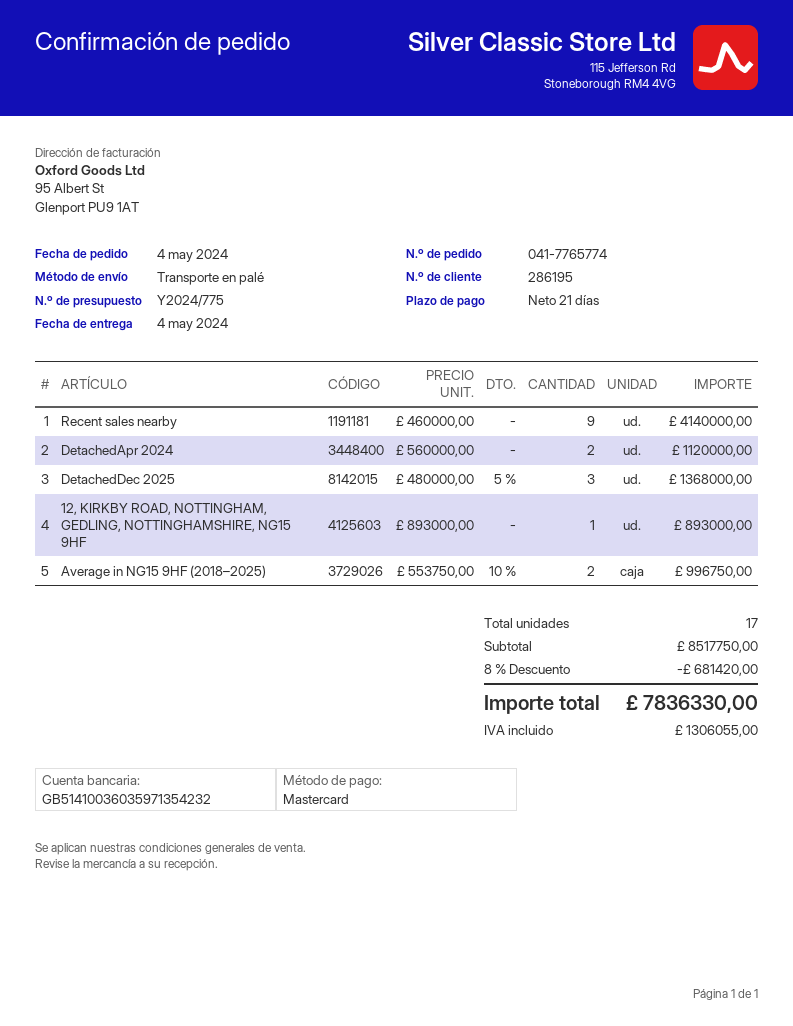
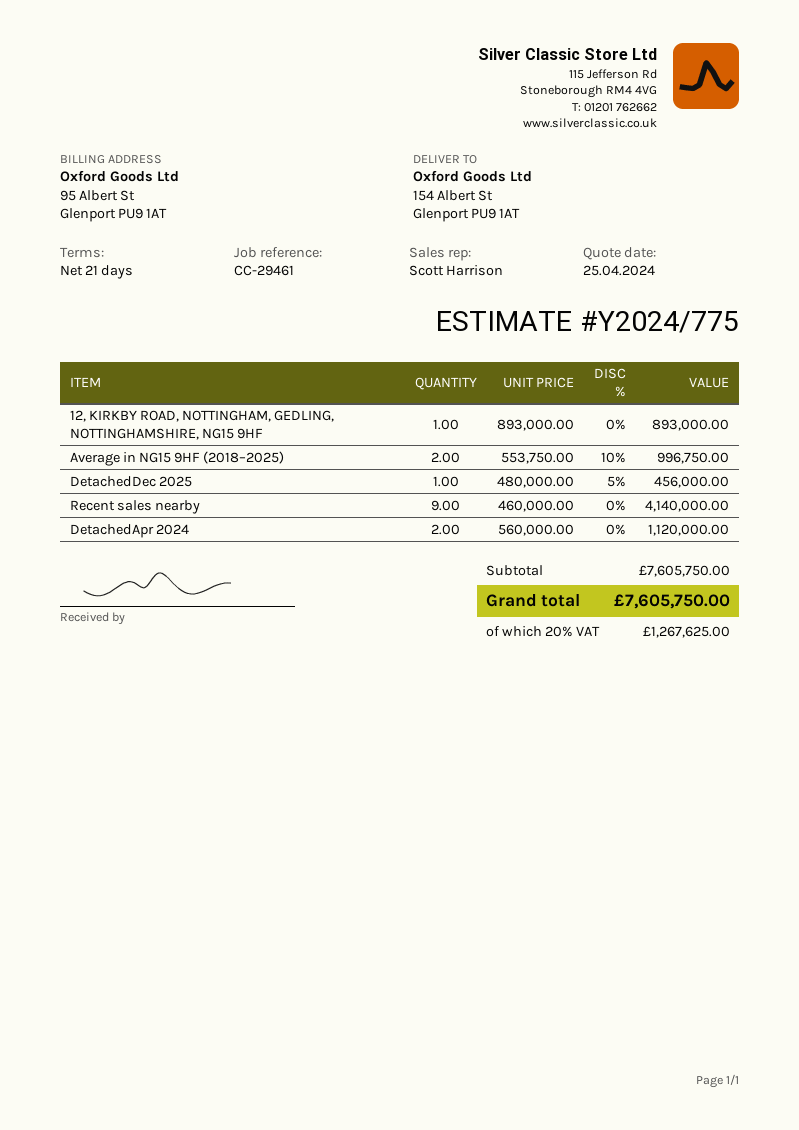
DetachedDec 2025: 3 x 480000.00 - 5% = 1368000.00 -> 1 x 480000.00 - 5% = 456000.00
subtotal: 8517750.00 -> 7605750.00
discount: 8% = 681420.00 -> none
tax: 1306055.00 -> 1267625.00
total: 7836330.00 -> 7605750.00

